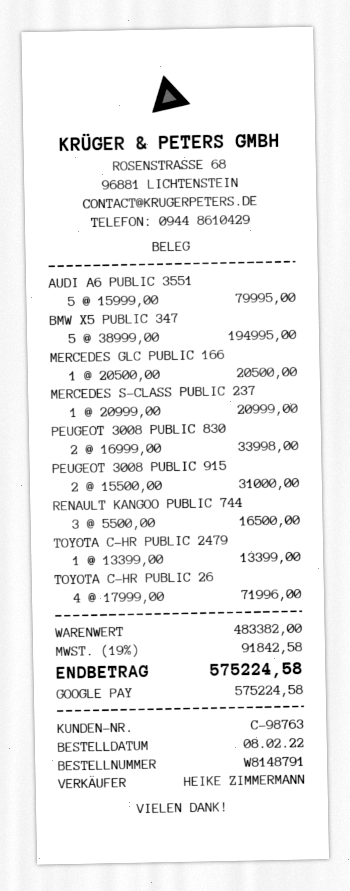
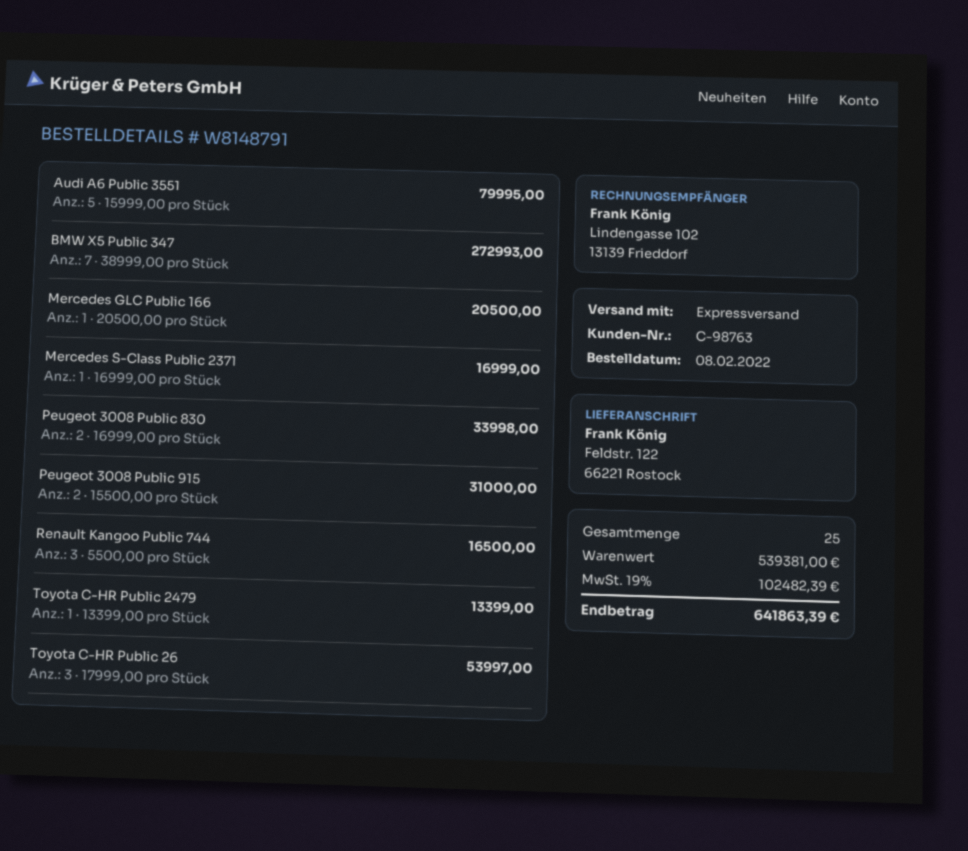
BMW X5 PUBLIC 347: 5 x 38999.00 = 194995.00 -> 7 x 38999.00 = 272993.00
MERCEDES S-CLASS PUBLIC 237: 1 x 20999.00 = 20999.00 -> 1 x 16999.00 = 16999.00
TOYOTA C-HR PUBLIC 26: 4 x 17999.00 = 71996.00 -> 3 x 17999.00 = 53997.00
subtotal: 483382.00 -> 539381.00
tax: 19% = 91842.58 -> 19% = 102482.39
total: 575224.58 -> 641863.39

